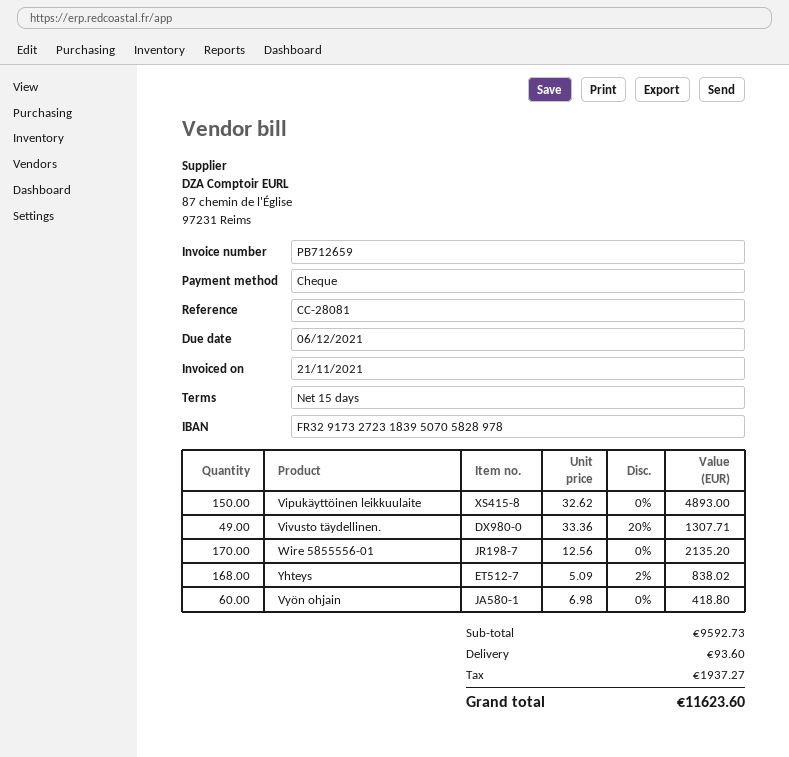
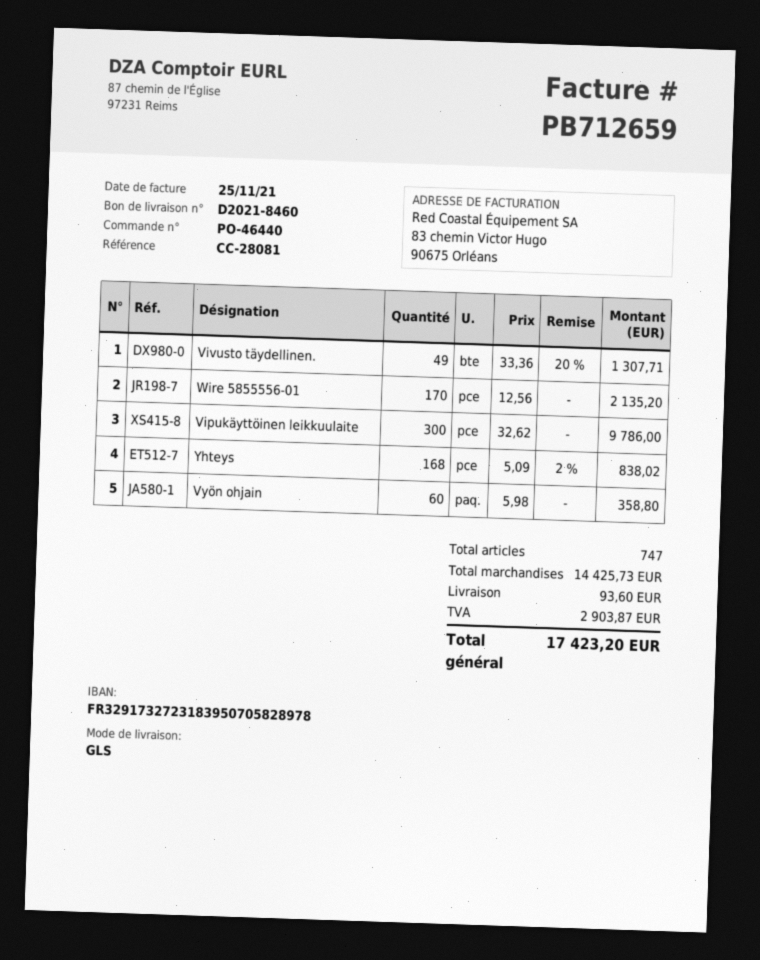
invoice date: 2021-11-21 -> 2021-11-25
Vipukäyttöinen leikkuulaite: 150 x 32.62 = 4893.00 -> 300 x 32.62 = 9786.00
Vyön ohjain: 60 x 6.98 = 418.80 -> 60 x 5.98 = 358.80
subtotal: 9592.73 -> 14425.73
tax: 1937.27 -> 2903.87
total: 11623.60 -> 17423.20

